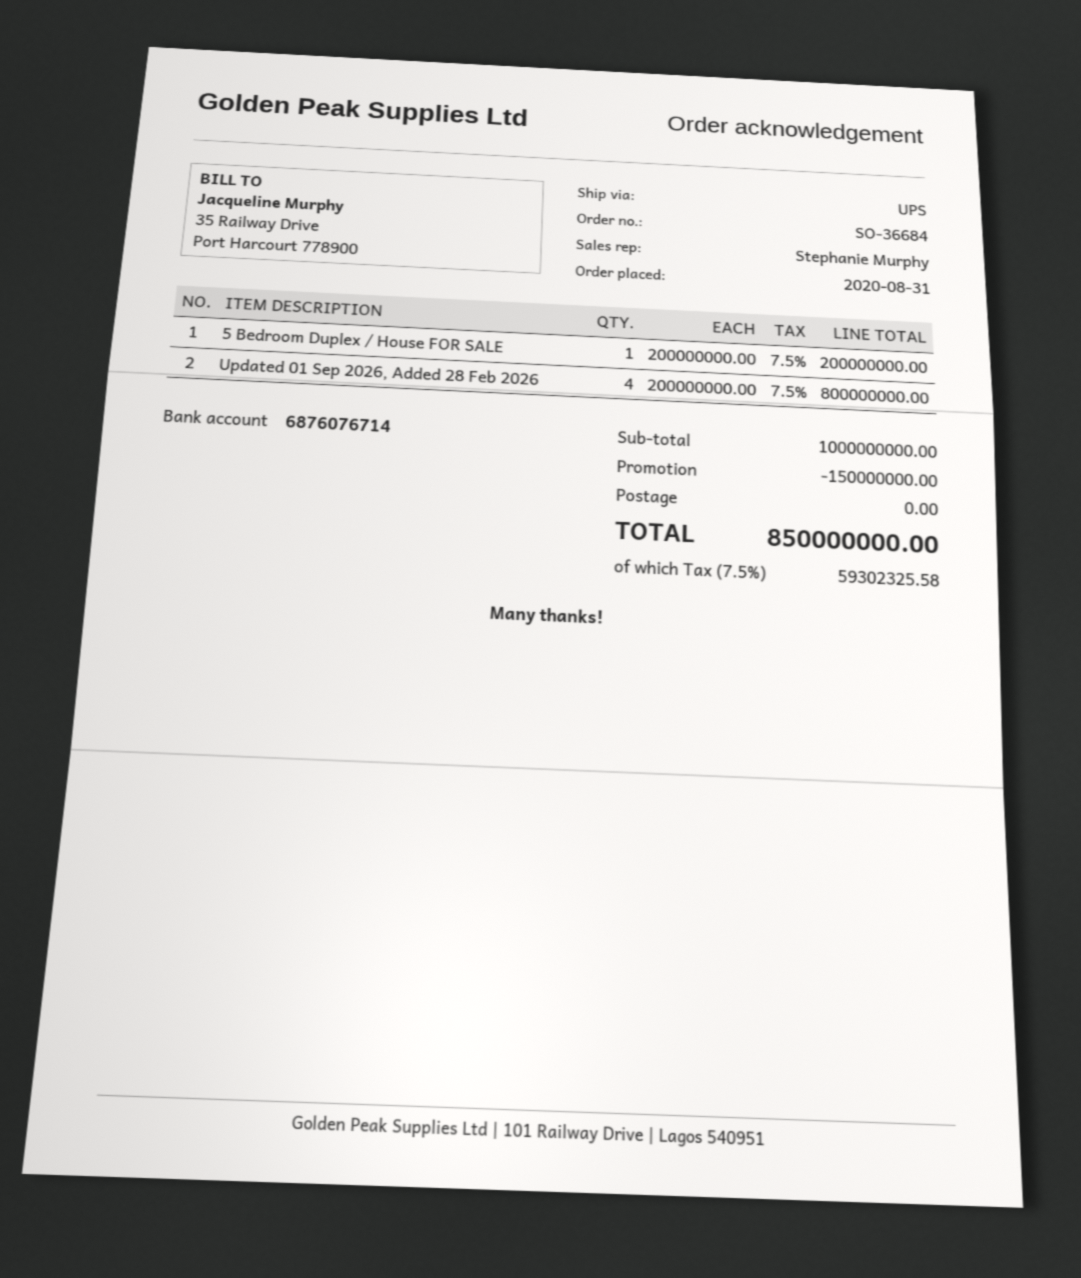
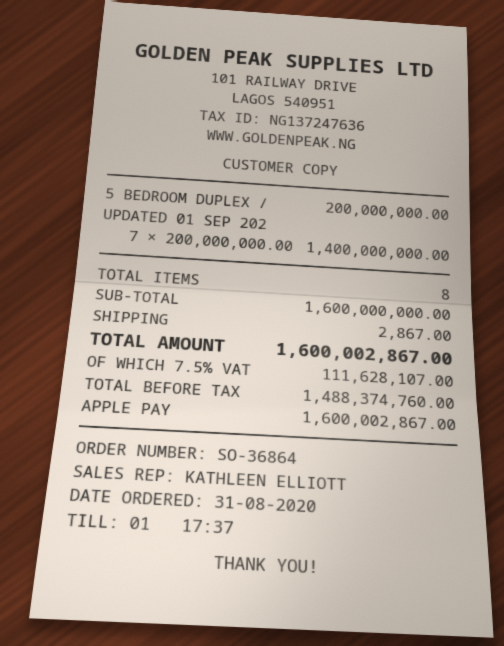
order number: SO-36684 -> SO-36864
sales rep: Stephanie Murphy -> KATHLEEN ELLIOTT
Updated 01 Sep 2026, Added 28 Feb 2026: 4 x 200000000.00 = 800000000.00 -> 7 x 200000000.00 = 1400000000.00
subtotal: 1000000000.00 -> 1600000000.00
discount: 150000000.00 -> none
shipping: 0.00 -> 2867.00
tax: 7.5% = 59302325.58 -> 7.5% = 111628107.00
total: 850000000.00 -> 1600002867.00

